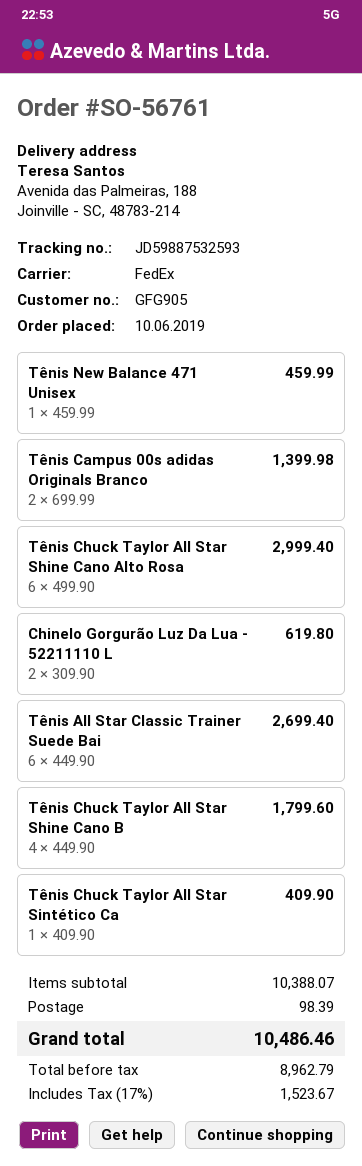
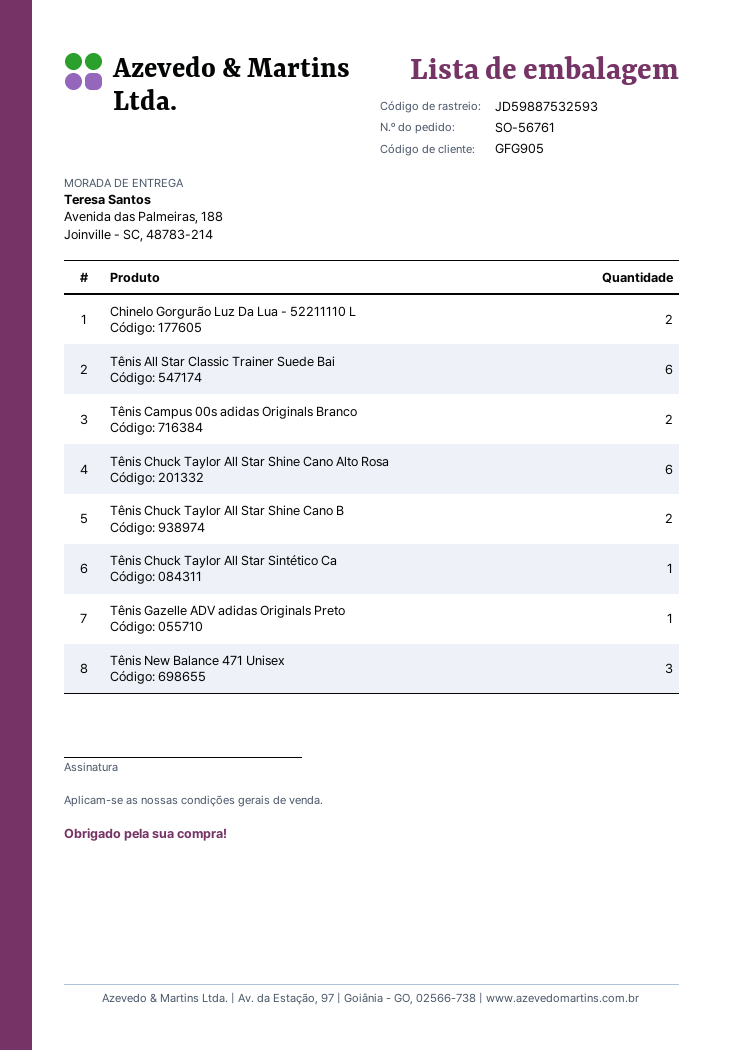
Tênis New Balance 471 Unisex: 1 -> 3
Tênis Chuck Taylor All Star Shine Cano B: 4 -> 2
Tênis Gazelle ADV adidas Originals Preto: none -> 1

